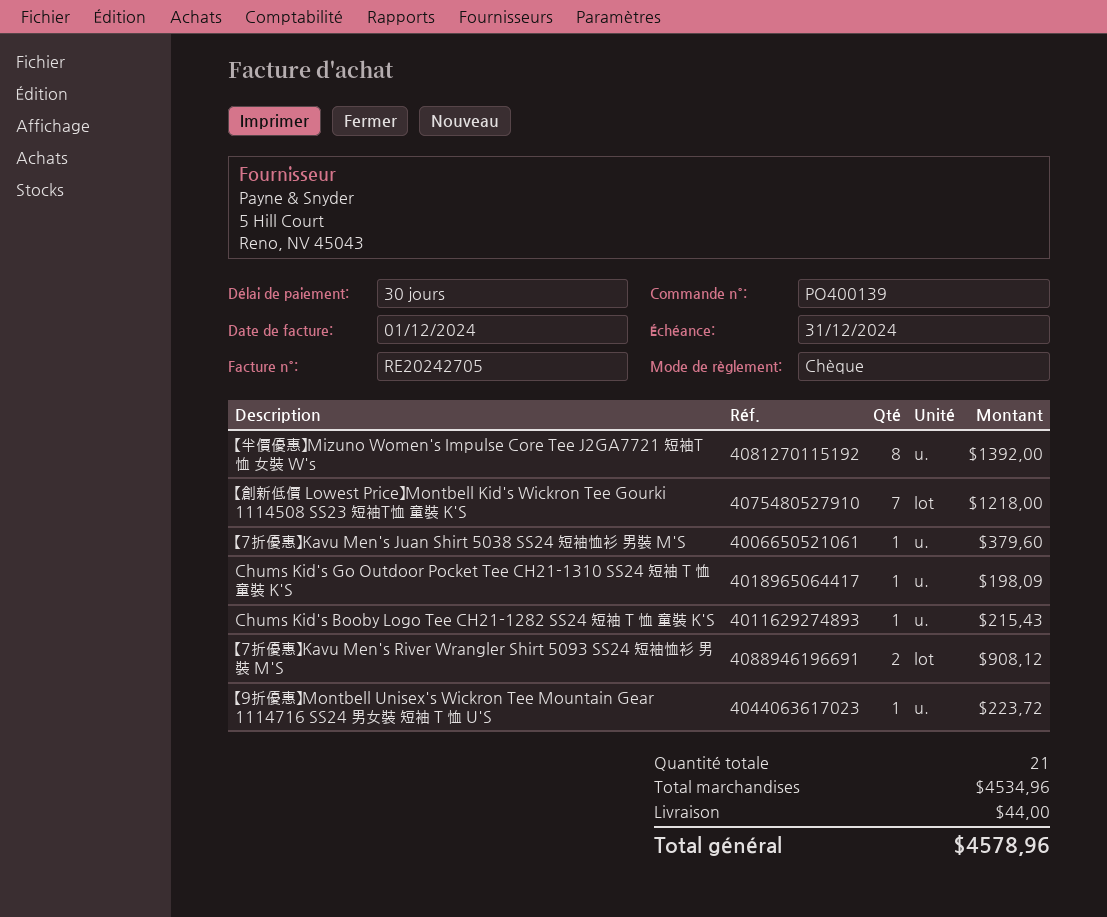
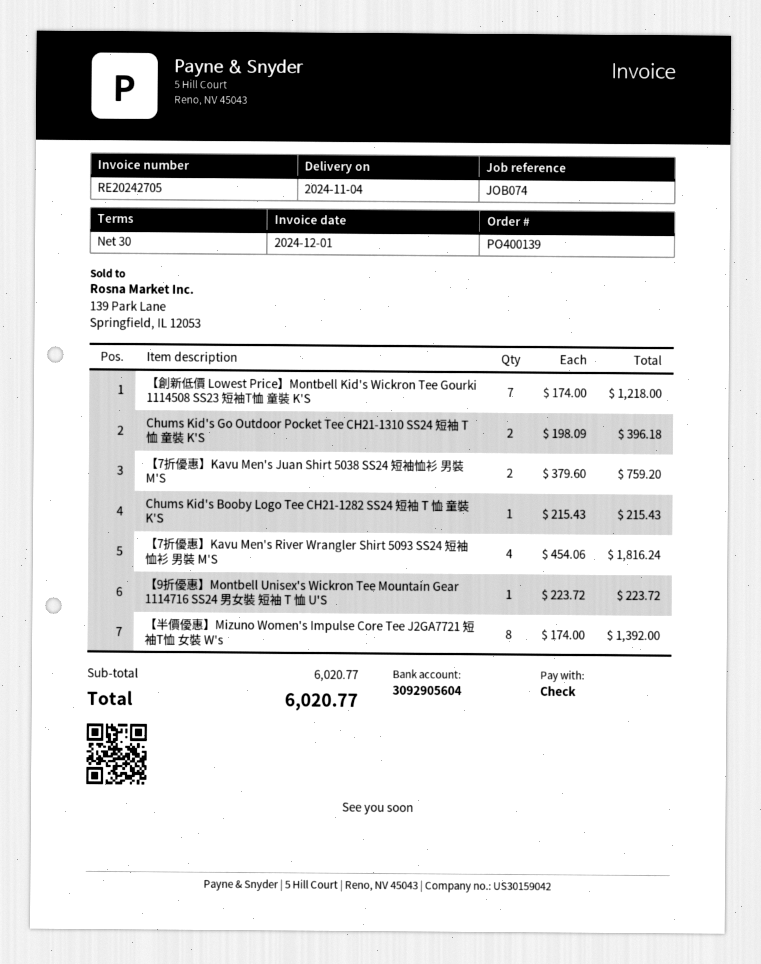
【7折優惠】Kavu Men's Juan Shirt 5038 SS24 短袖恤衫 男裝 M'S: 1 for 379.60 -> 2 for 759.20
Chums Kid's Go Outdoor Pocket Tee CH21-1310 SS24 短袖 T 恤 童裝 K'S: 1 for 198.09 -> 2 for 396.18
【7折優惠】Kavu Men's River Wrangler Shirt 5093 SS24 短袖恤衫 男裝 M'S: 2 for 908.12 -> 4 for 1816.24
subtotal: 4534.96 -> 6020.77
shipping: 44.00 -> none
total: 4578.96 -> 6020.77

